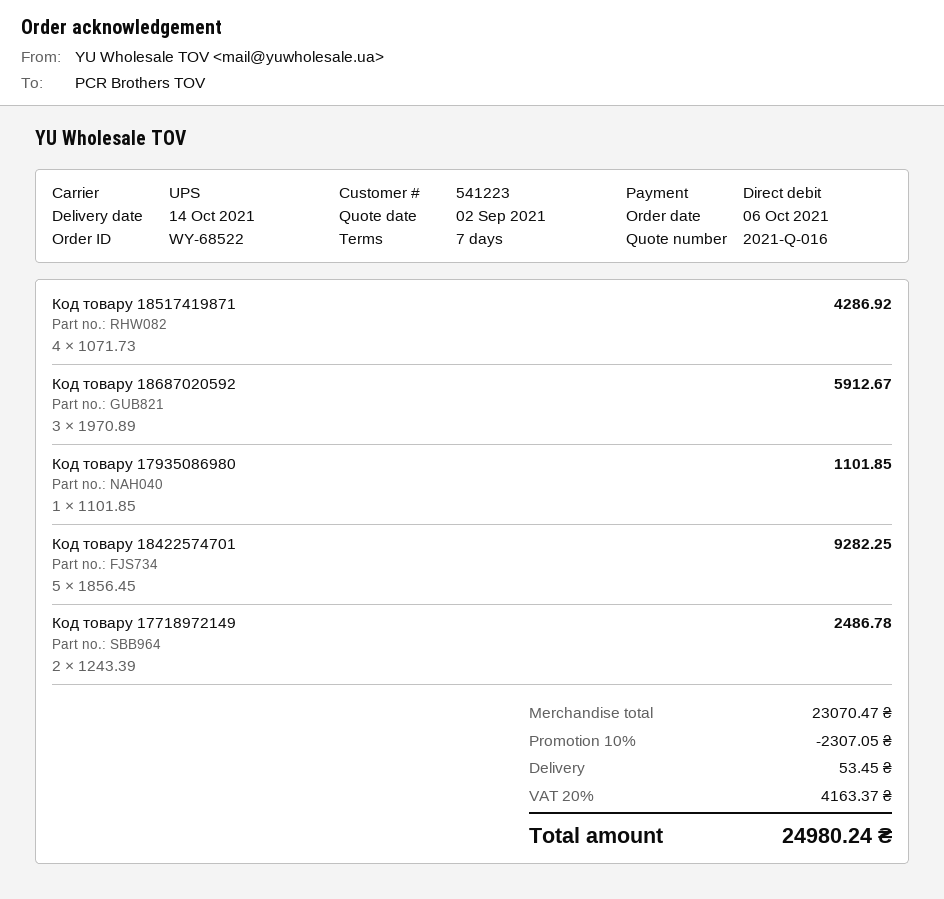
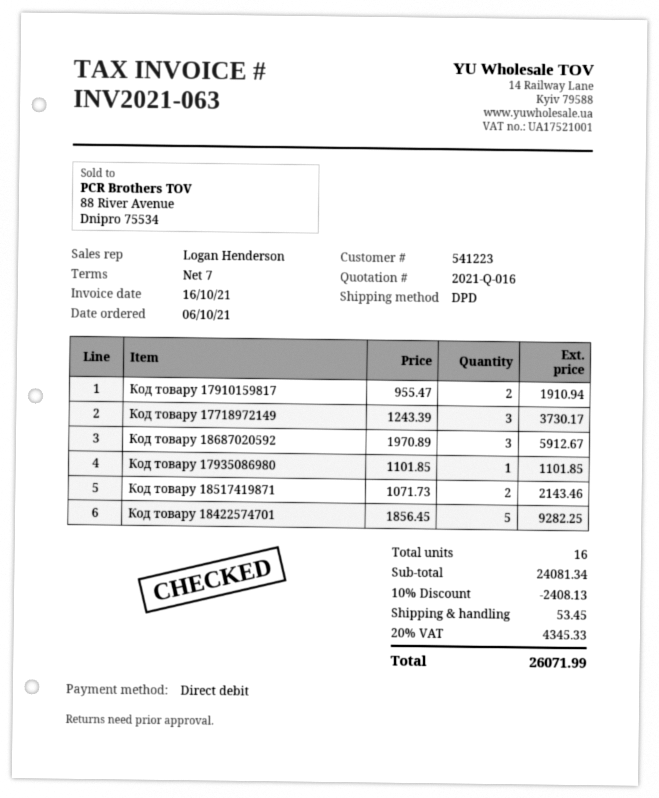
shipping method: UPS -> DPD
Код товару 18517419871: 4 x 1071.73 = 4286.92 -> 2 x 1071.73 = 2143.46
Код товару 17718972149: 2 x 1243.39 = 2486.78 -> 3 x 1243.39 = 3730.17
Код товару 17910159817: none -> 2 x 955.47 = 1910.94
subtotal: 23070.47 -> 24081.34
discount: 10% = 2307.05 -> 10% = 2408.13
tax: 20% = 4163.37 -> 20% = 4345.33
total: 24980.24 -> 26071.99

